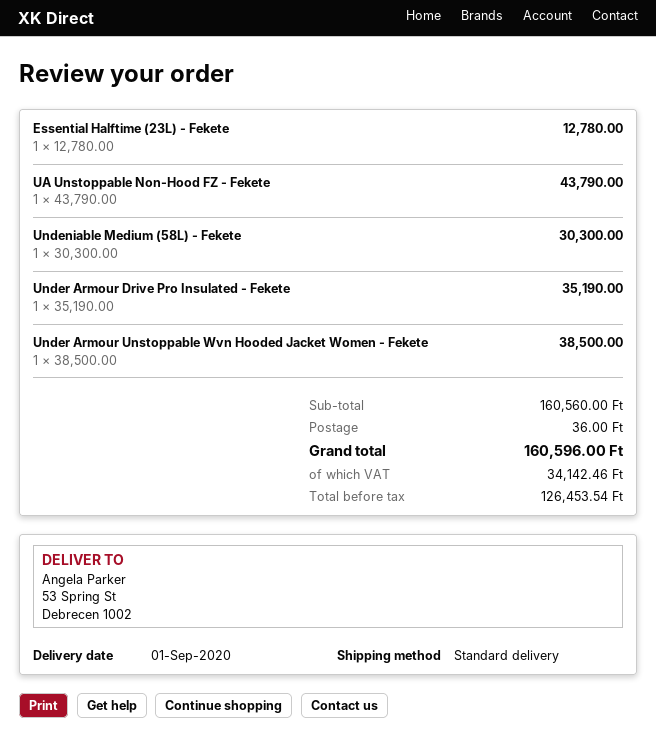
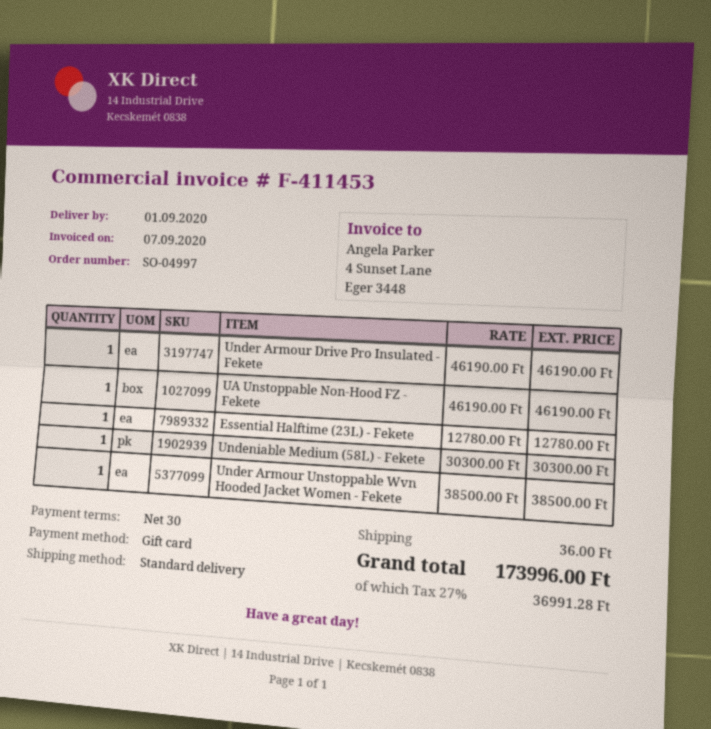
UA Unstoppable Non-Hood FZ - Fekete: 1 x 43790.00 = 43790.00 -> 1 x 46190.00 = 46190.00
Under Armour Drive Pro Insulated - Fekete: 1 x 35190.00 = 35190.00 -> 1 x 46190.00 = 46190.00
tax: 34142.46 -> 36991.28
total: 160596.00 -> 173996.00

